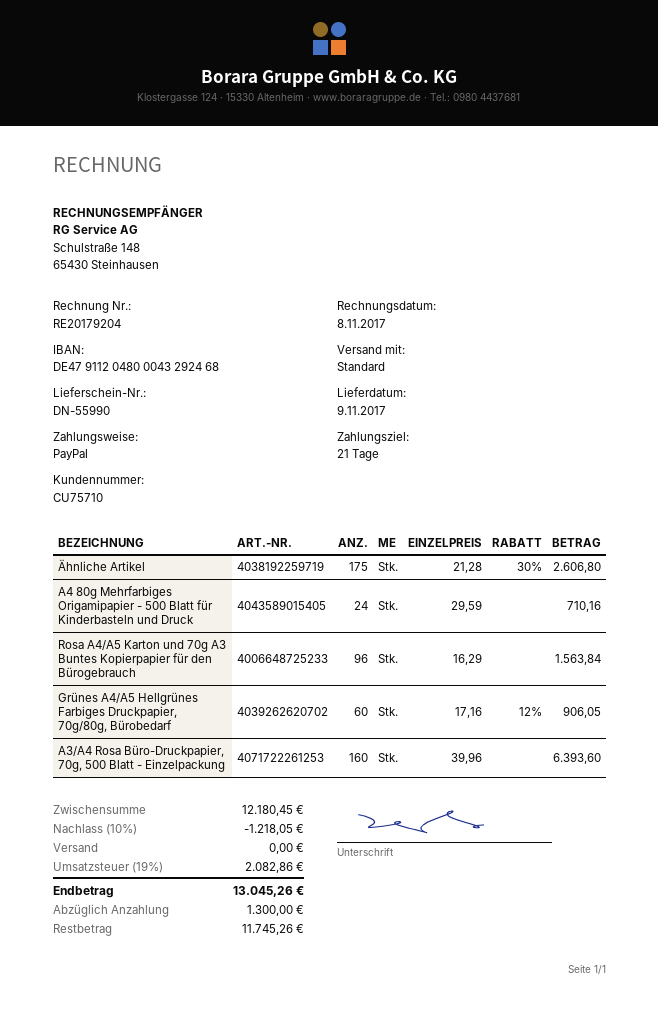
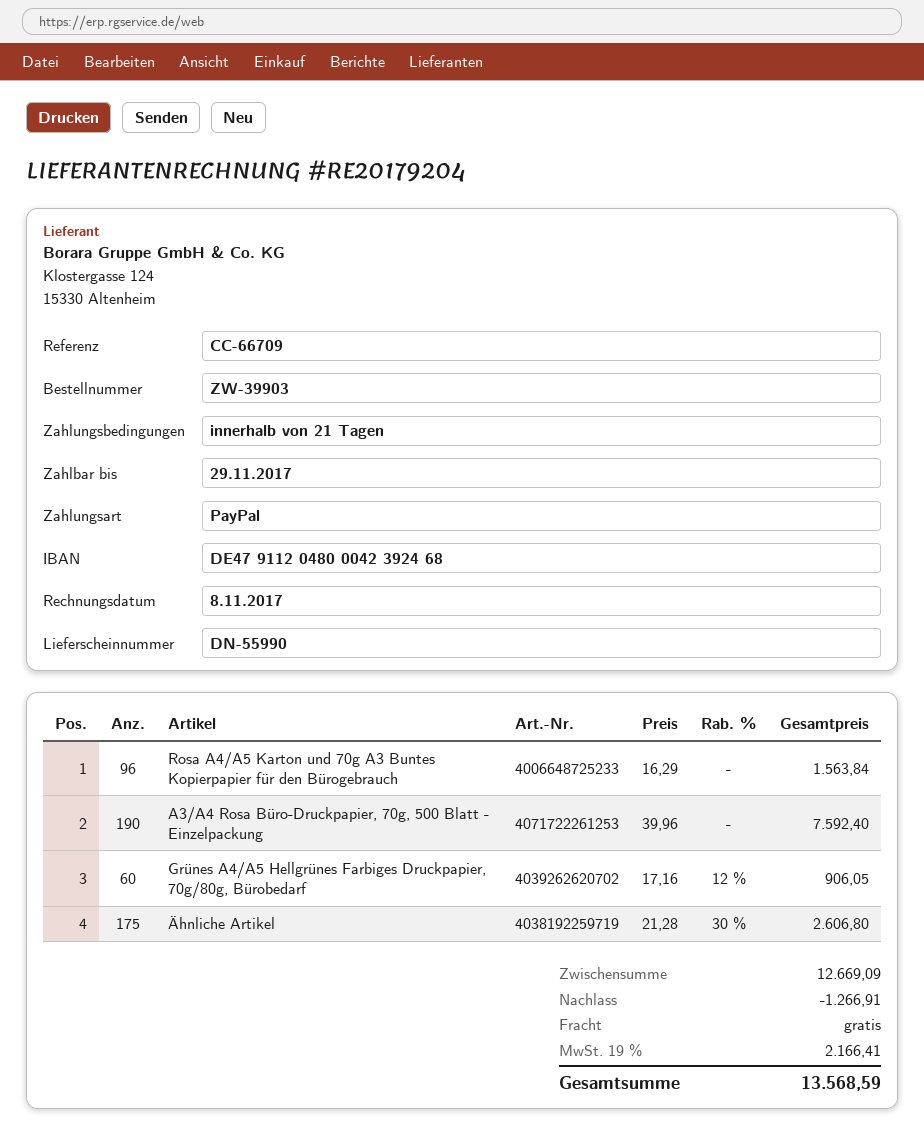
bank account: DE47911204800043292468 -> DE47911204800042392468
A4 80g Mehrfarbiges Origamipapier - 500 Blatt für Kinderbasteln und Druck: 24 x 29.59 = 710.16 -> none
A3/A4 Rosa Büro-Druckpapier, 70g, 500 Blatt - Einzelpackung: 160 x 39.96 = 6393.60 -> 190 x 39.96 = 7592.40
subtotal: 12180.45 -> 12669.09
discount: 1218.05 -> 1266.91
tax: 19% = 2082.86 -> 19% = 2166.41
total: 13045.26 -> 13568.59

